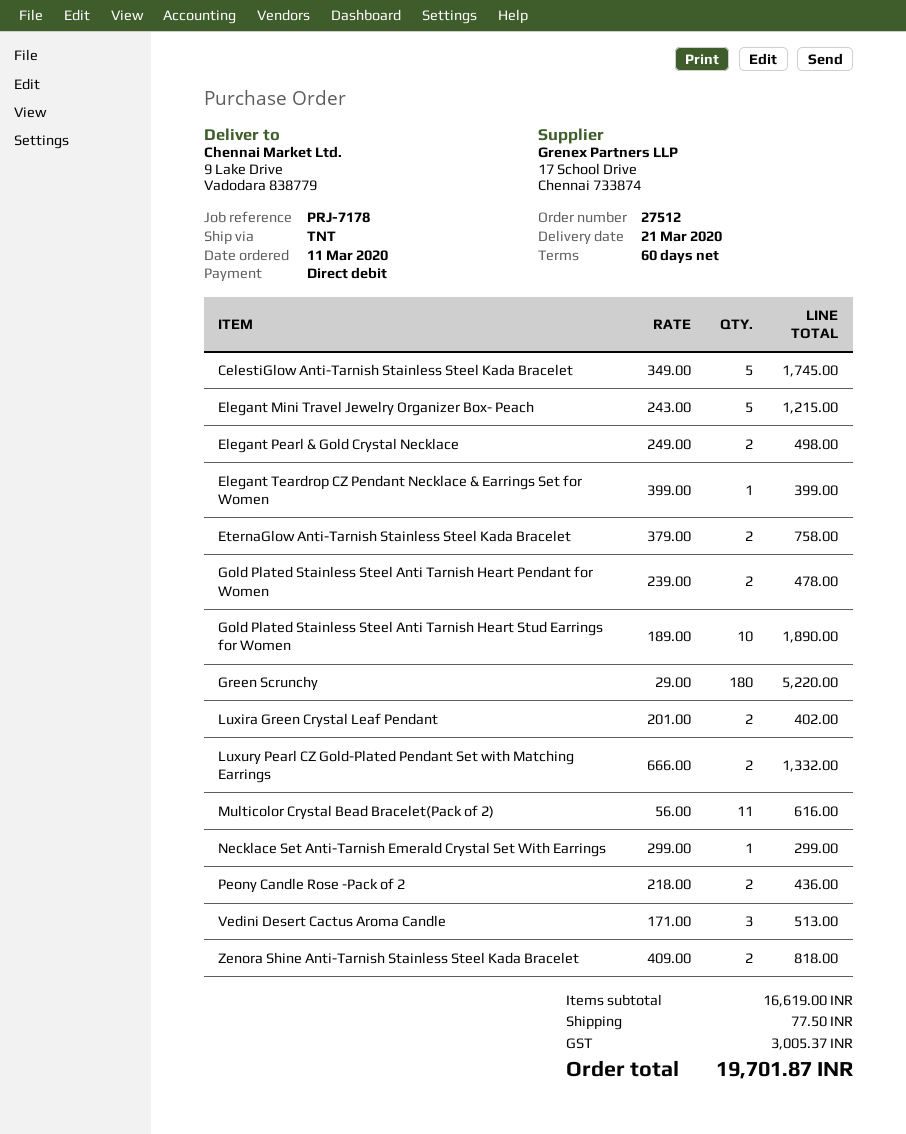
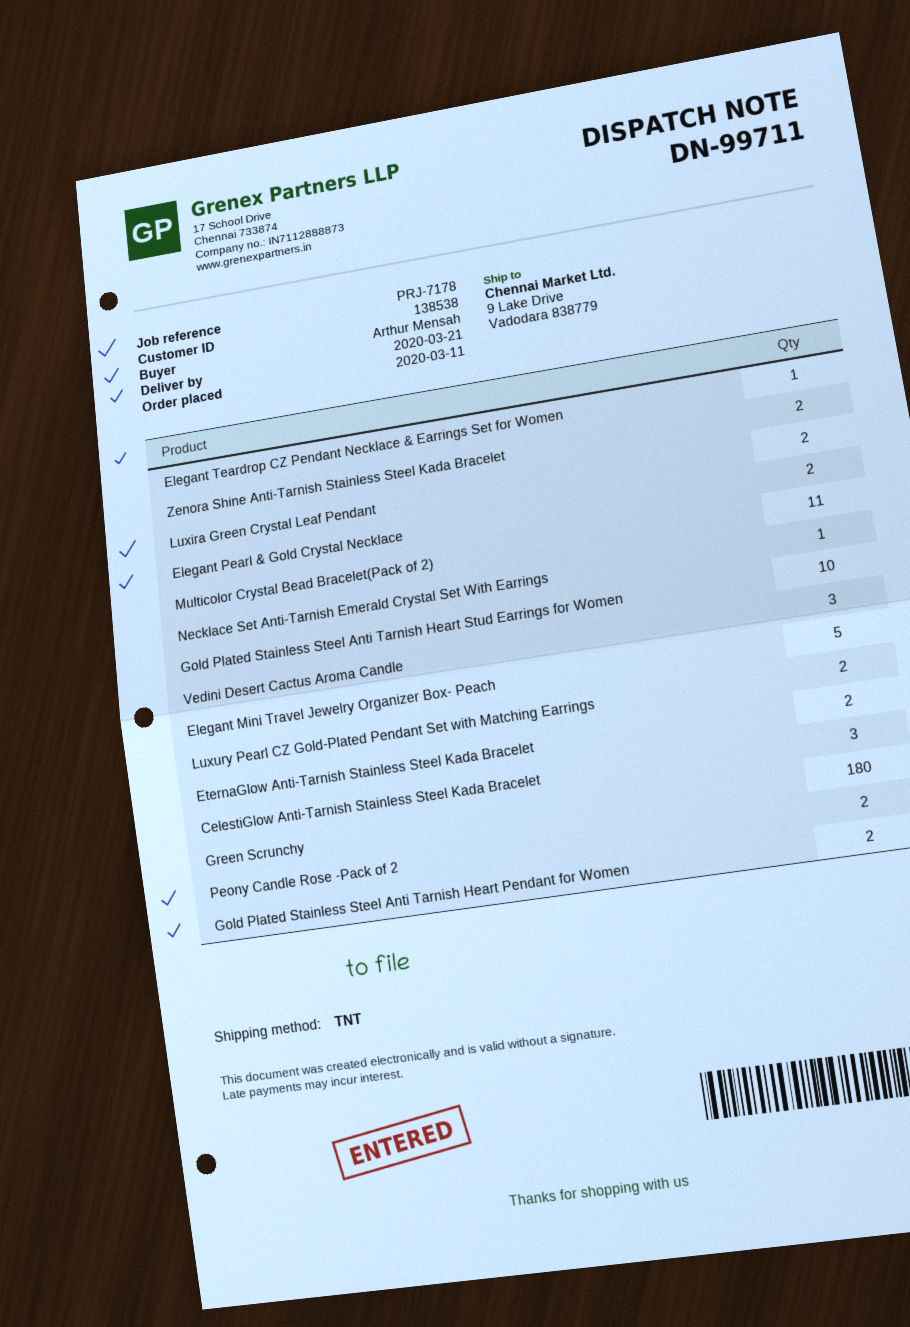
CelestiGlow Anti-Tarnish Stainless Steel Kada Bracelet: 5 -> 3

